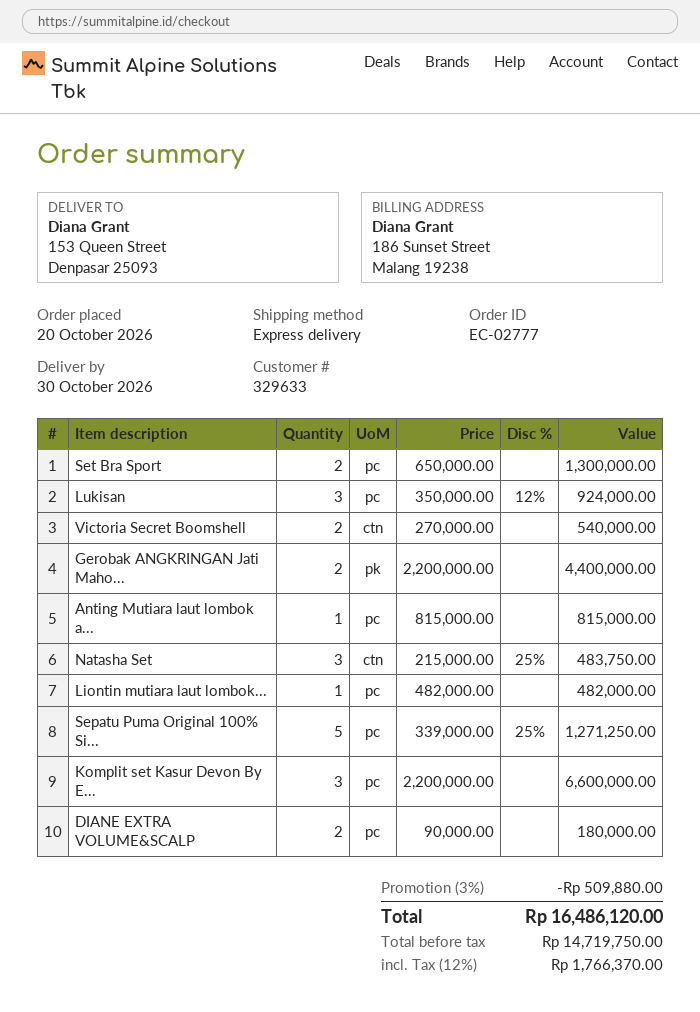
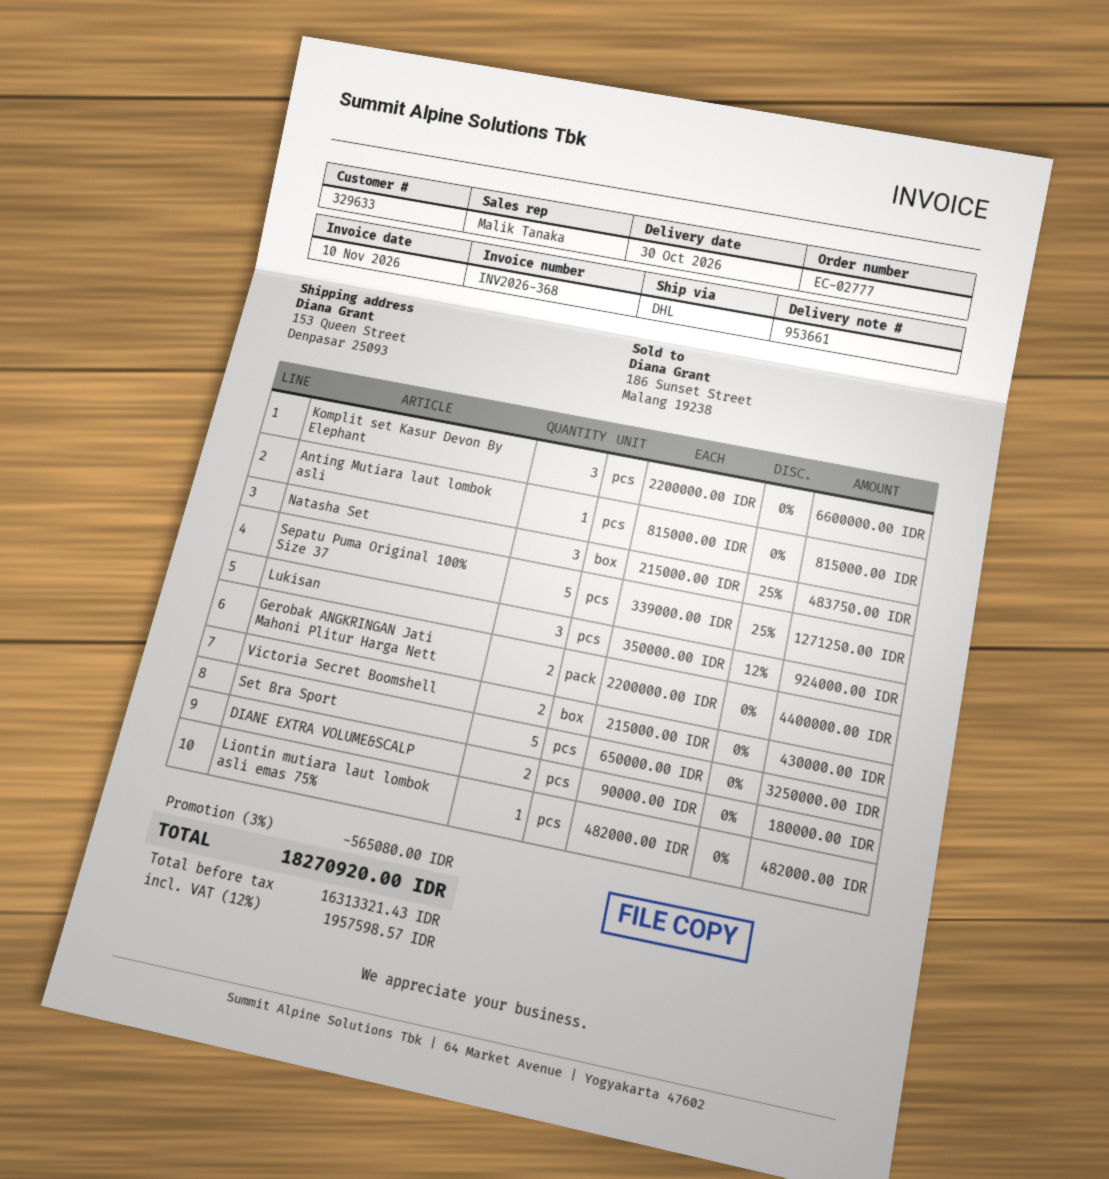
shipping method: express -> DHL
Set Bra Sport: 2 x 650000.00 = 1300000.00 -> 5 x 650000.00 = 3250000.00
Victoria Secret Boomshell: 2 x 270000.00 = 540000.00 -> 2 x 215000.00 = 430000.00
discount: 3% = 509880.00 -> 3% = 565080.00
net: 14719750.00 -> 16313321.43
tax: 12% = 1766370.00 -> 12% = 1957598.57
total: 16486120.00 -> 18270920.00

